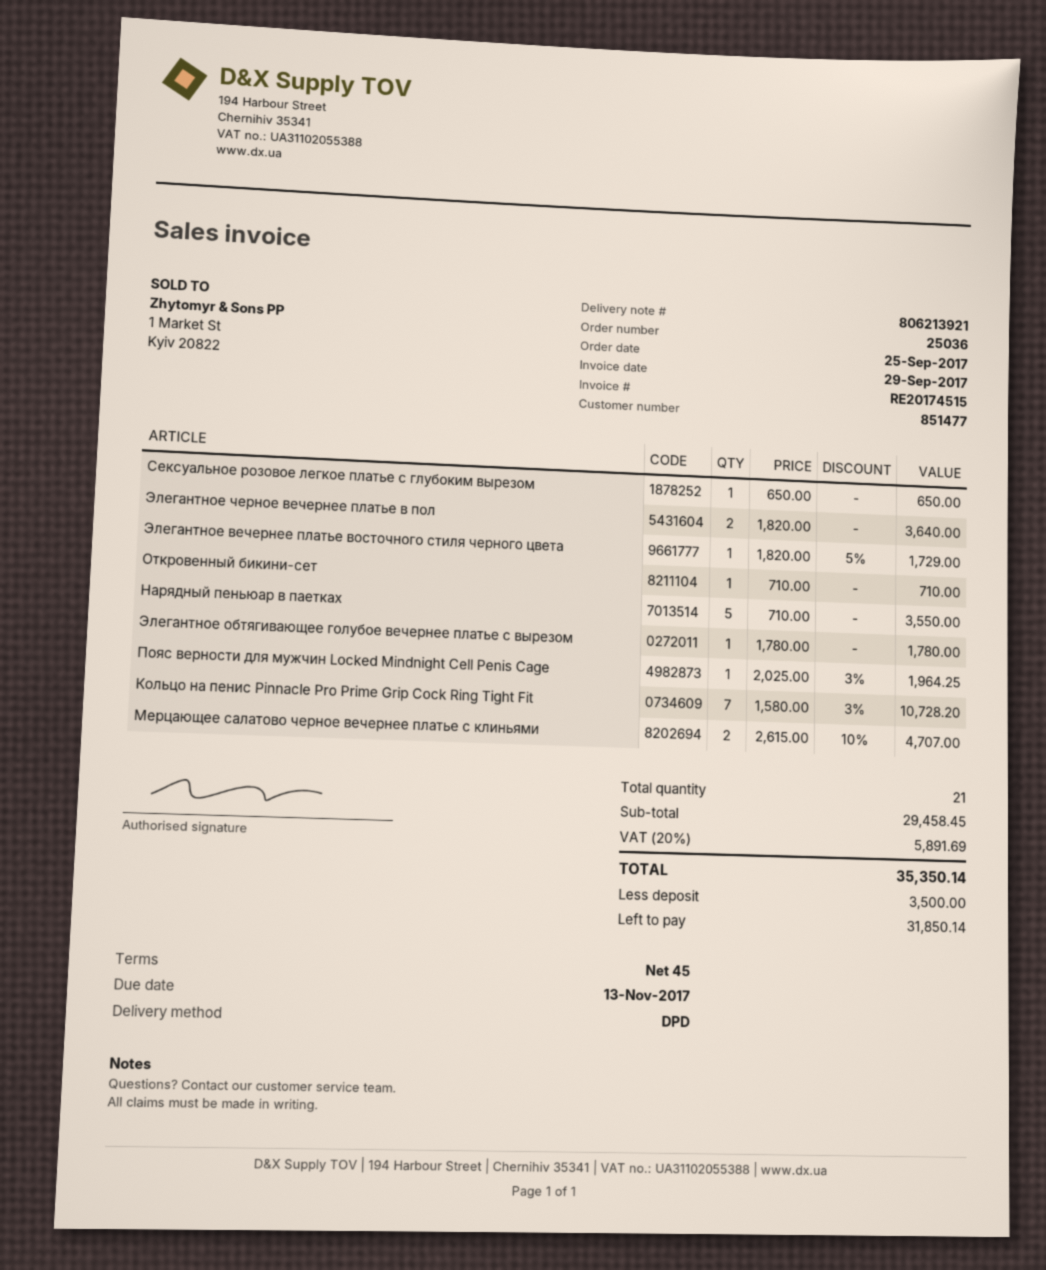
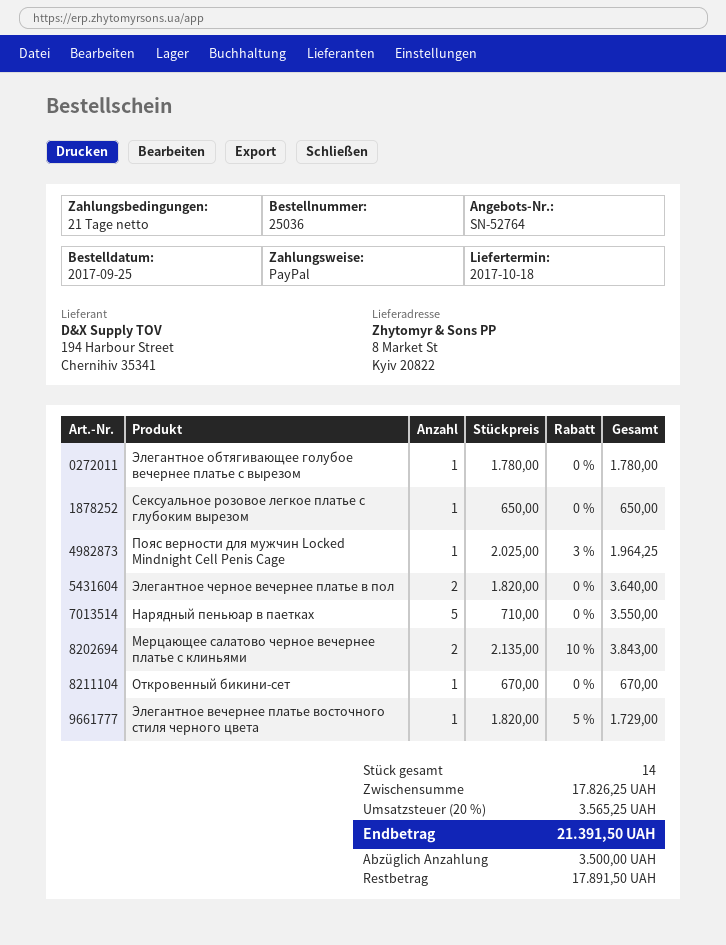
payment terms: 45 days -> 21 days
Откровенный бикини-сет: 1 x 710.00 = 710.00 -> 1 x 670.00 = 670.00
Кольцо на пенис Pinnacle Pro Prime Grip Cock Ring Tight Fit: 7 x 1580.00 - 3% = 10728.20 -> none
Мерцающее салатово черное вечернее платье с клиньями: 2 x 2615.00 - 10% = 4707.00 -> 2 x 2135.00 - 10% = 3843.00
total quantity: 21 -> 14
subtotal: 29458.45 -> 17826.25
tax: 20% = 5891.69 -> 20% = 3565.25
total: 35350.14 -> 21391.50
balance: 31850.14 -> 17891.50

